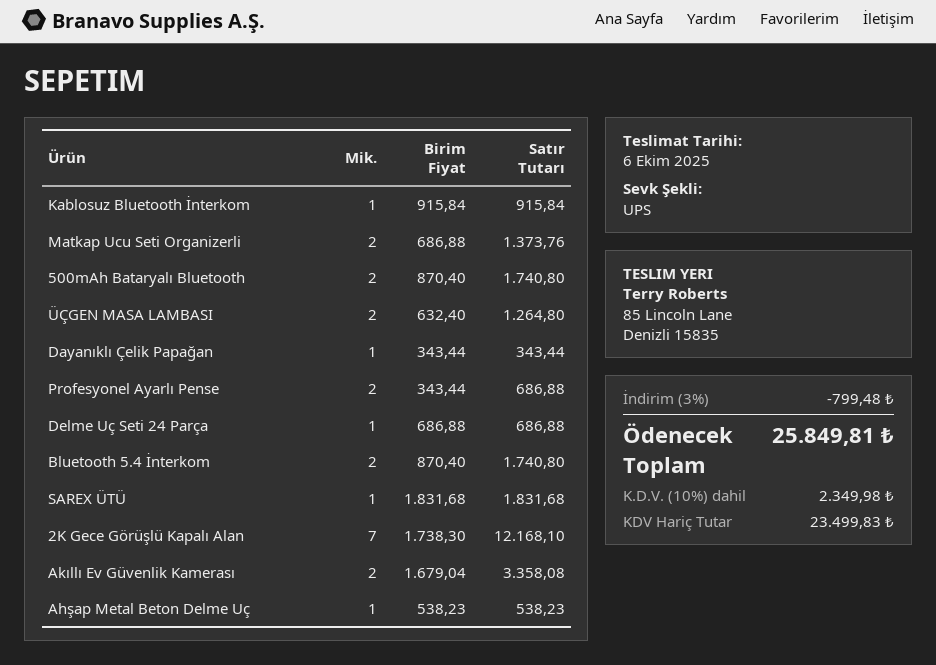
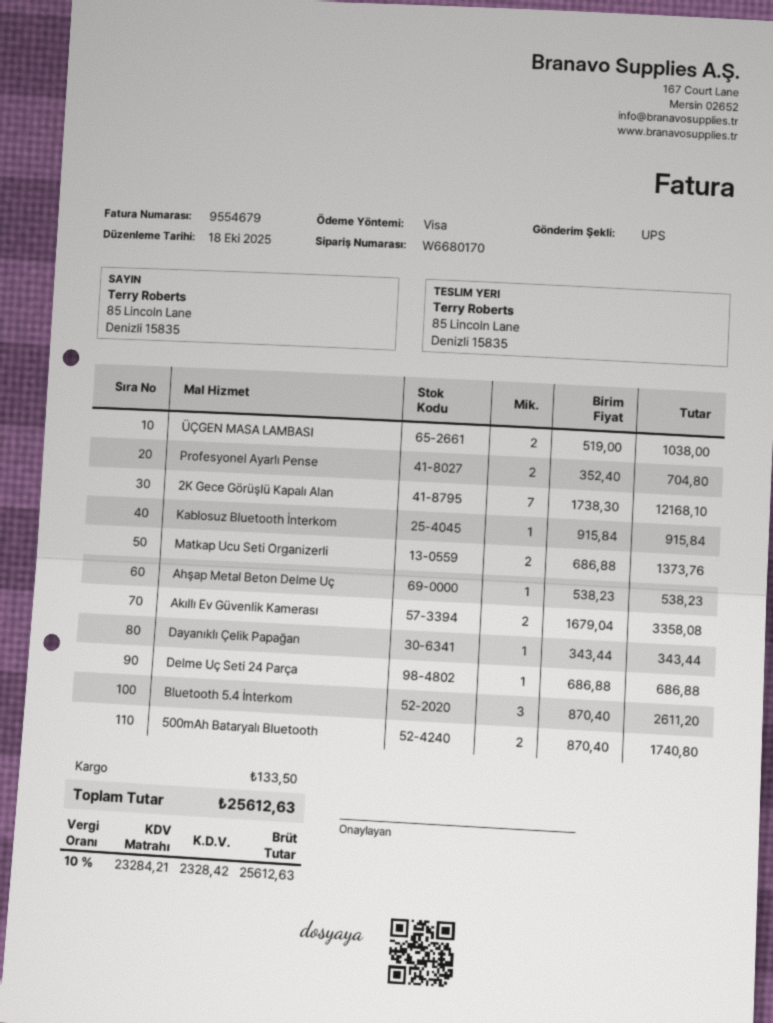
ÜÇGEN MASA LAMBASI: 2 x 632.40 = 1264.80 -> 2 x 519.00 = 1038.00
Profesyonel Ayarlı Pense: 2 x 343.44 = 686.88 -> 2 x 352.40 = 704.80
Bluetooth 5.4 İnterkom: 2 x 870.40 = 1740.80 -> 3 x 870.40 = 2611.20
SAREX ÜTÜ: 1 x 1831.68 = 1831.68 -> none
discount: 3% = 799.48 -> none
shipping: none -> 133.50
net: 23499.83 -> 23284.21
tax: 10% = 2349.98 -> 10% = 2328.42
total: 25849.81 -> 25612.63

